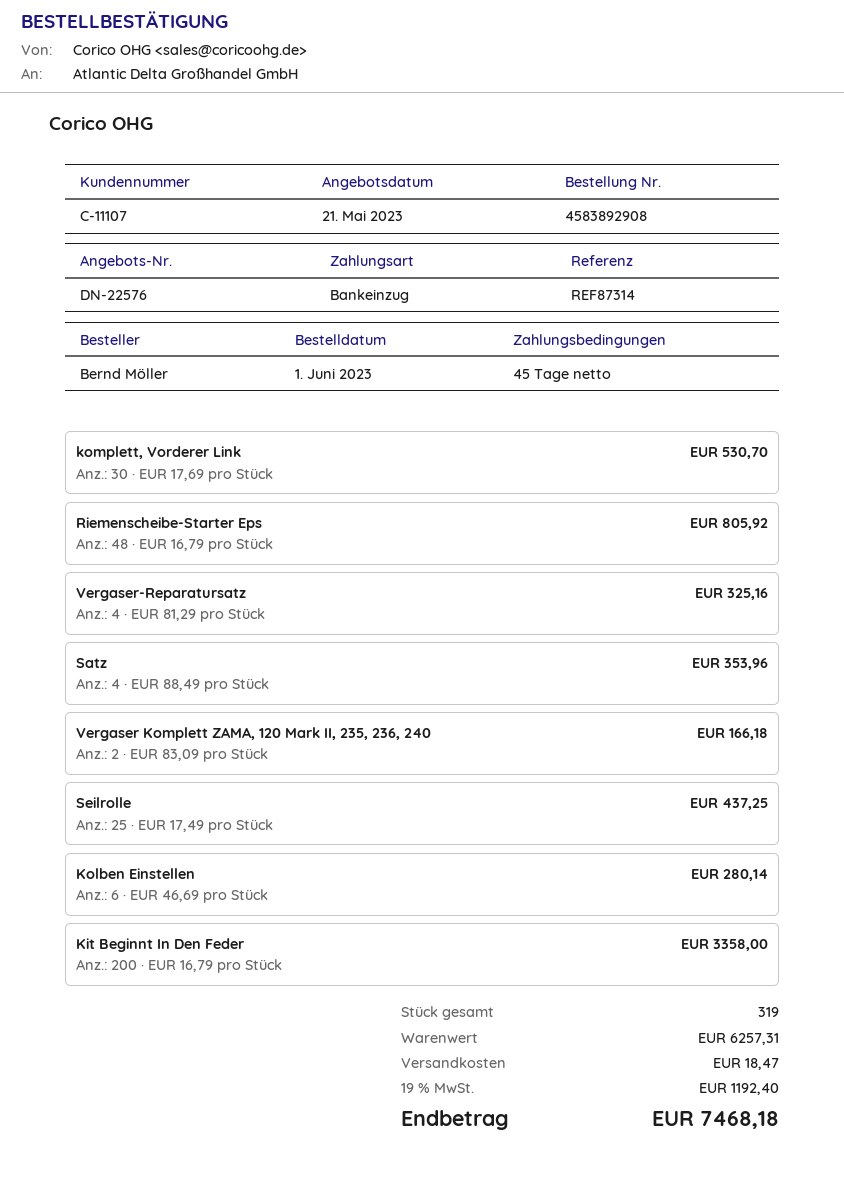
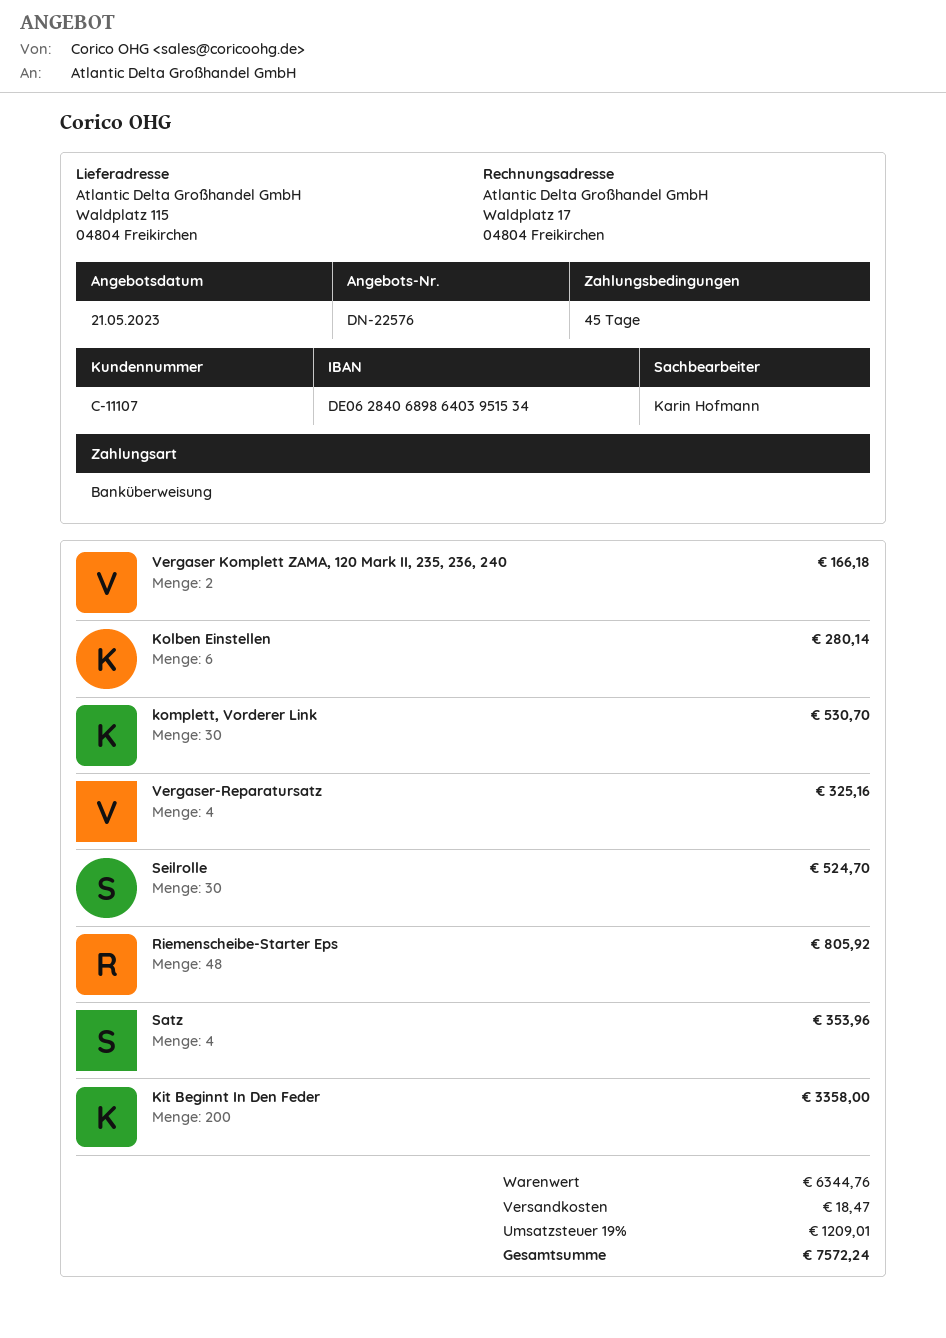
payment method: direct debit -> bank transfer
Seilrolle: 25 for 437.25 -> 30 for 524.70
subtotal: 6257.31 -> 6344.76
tax: 19% = 1192.40 -> 19% = 1209.01
total: 7468.18 -> 7572.24

